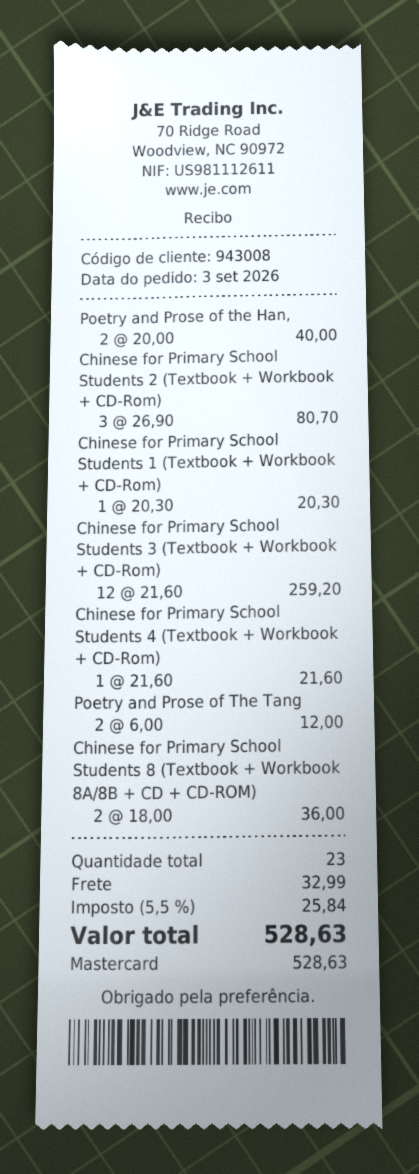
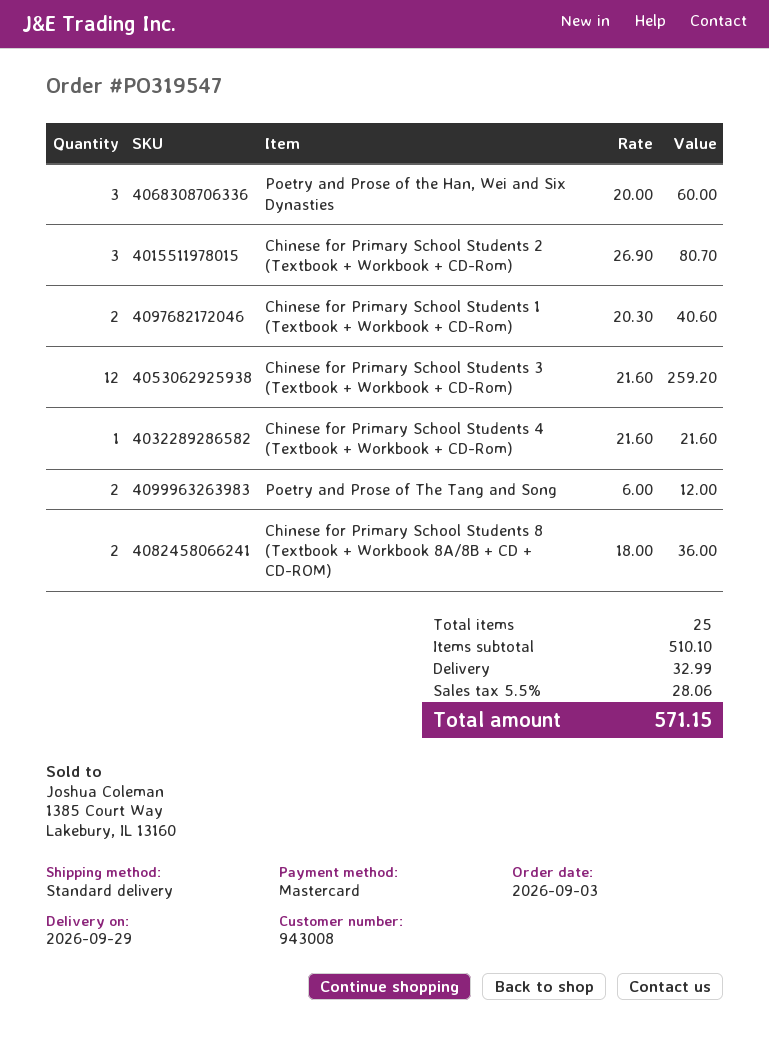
Poetry and Prose of the Han,: 2 x 20.00 = 40.00 -> 3 x 20.00 = 60.00
Chinese for Primary School Students 1 (Textbook + Workbook + CD-Rom): 1 x 20.30 = 20.30 -> 2 x 20.30 = 40.60
total quantity: 23 -> 25
tax: 5.5% = 25.84 -> 5.5% = 28.06
total: 528.63 -> 571.15

